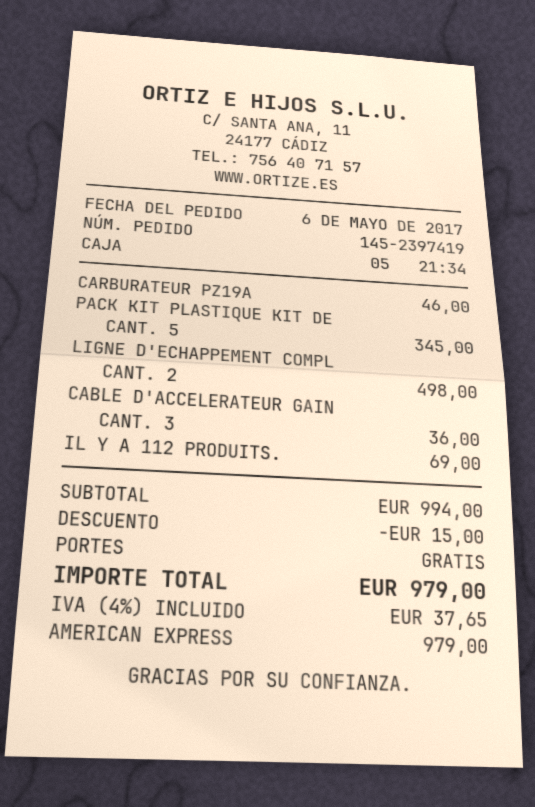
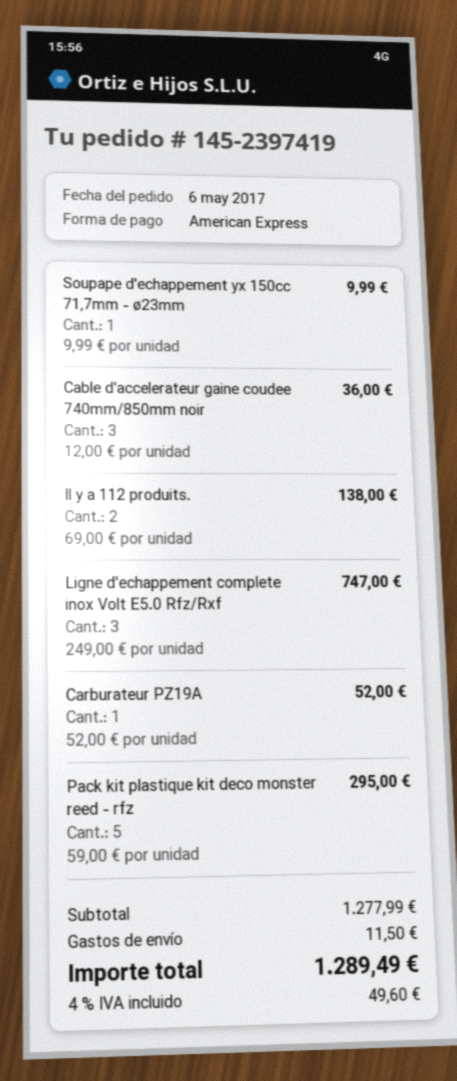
CARBURATEUR PZ19A: 1 for 46.00 -> 1 for 52.00
PACK KIT PLASTIQUE KIT DE: 5 for 345.00 -> 5 for 295.00
LIGNE D'ECHAPPEMENT COMPL: 2 for 498.00 -> 3 for 747.00
IL Y A 112 PRODUITS.: 1 for 69.00 -> 2 for 138.00
Soupape d'echappement yx 150cc 71,7mm - ø23mm: none -> 1 for 9.99
subtotal: 994.00 -> 1277.99
discount: 15.00 -> none
shipping: 0.00 -> 11.50
tax: 4% = 37.65 -> 4% = 49.60
total: 979.00 -> 1289.49

